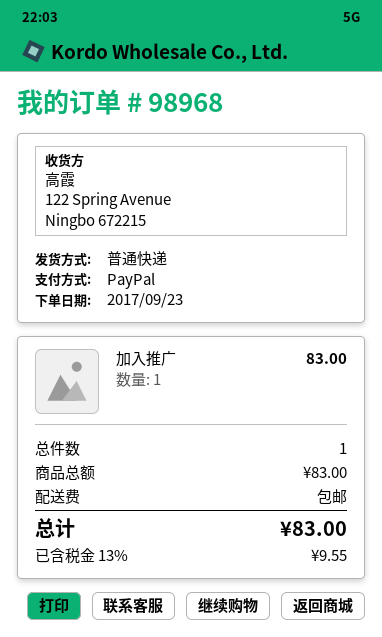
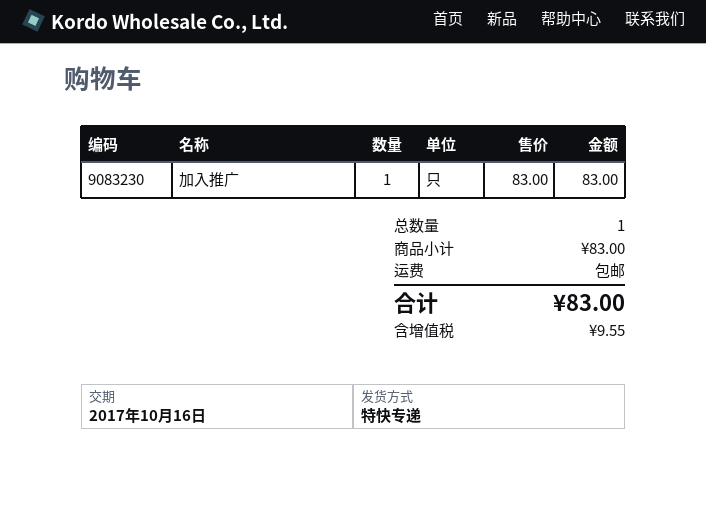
shipping method: standard -> express

